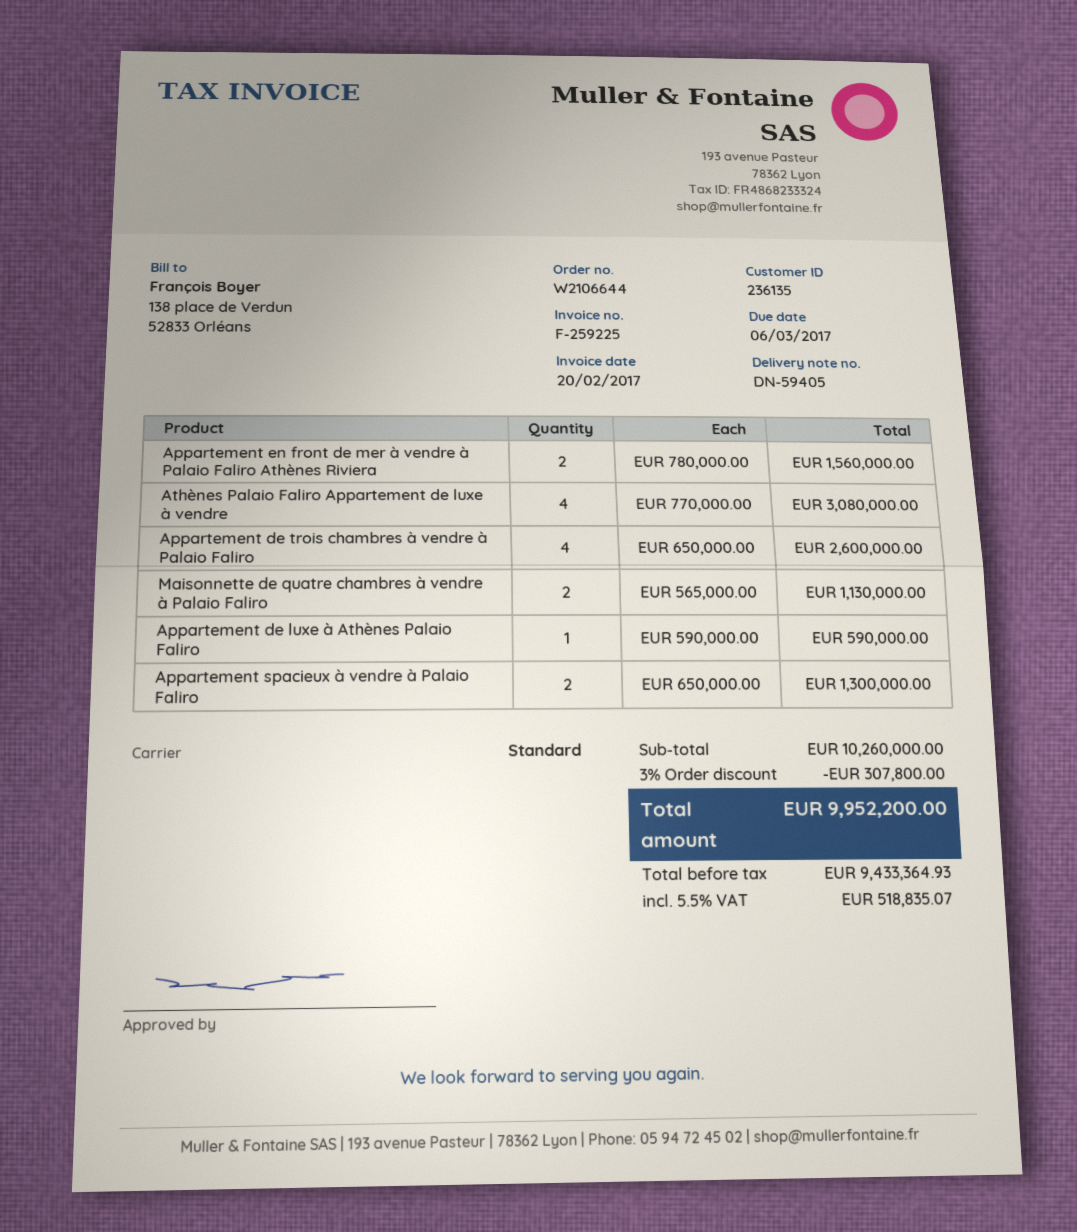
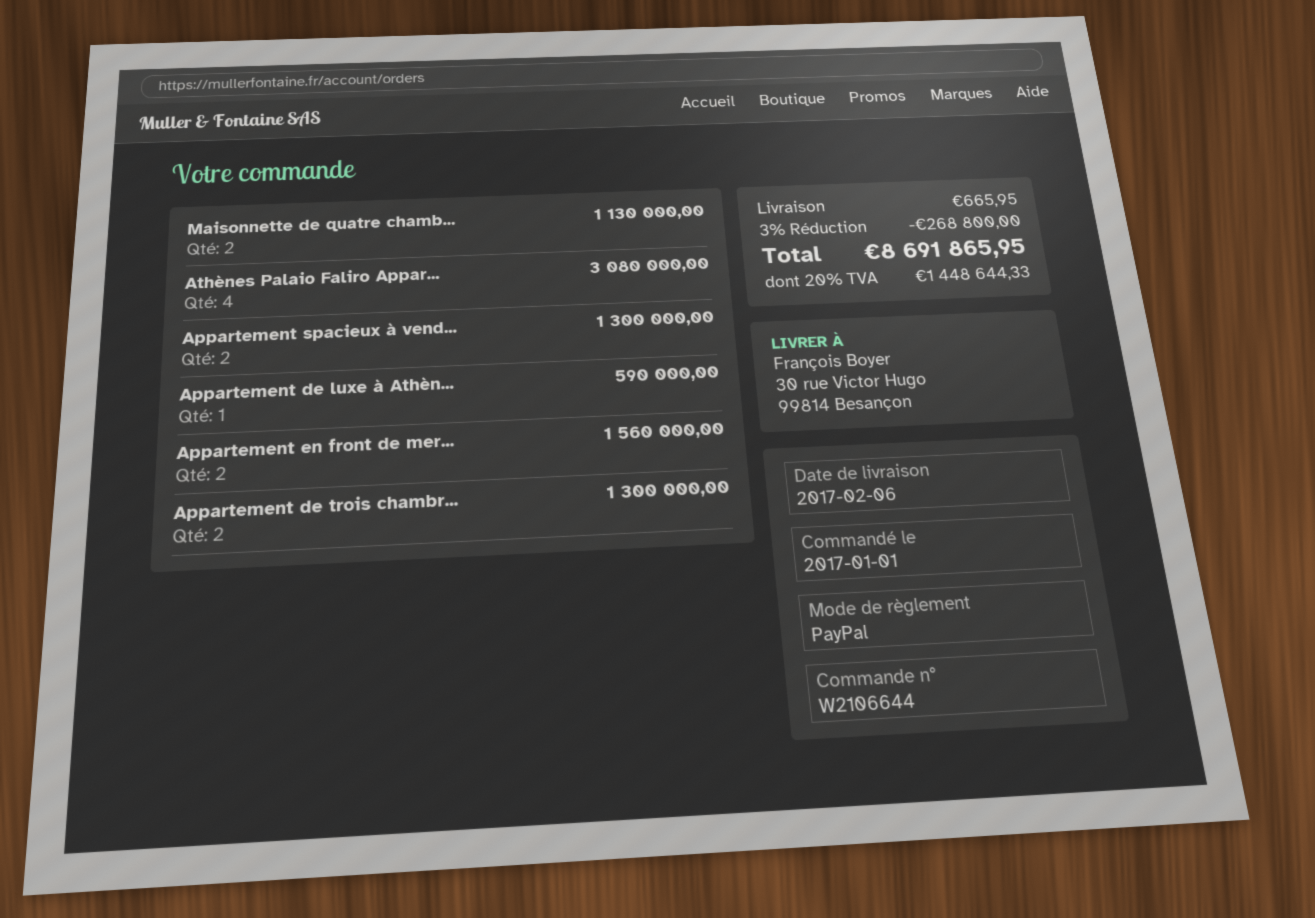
Appartement de trois chambres à vendre à Palaio Faliro: 4 for 2600000.00 -> 2 for 1300000.00
discount: 3% = 307800.00 -> 3% = 268800.00
shipping: none -> 665.95
tax: 5.5% = 518835.07 -> 20% = 1448644.33
total: 9952200.00 -> 8691865.95

